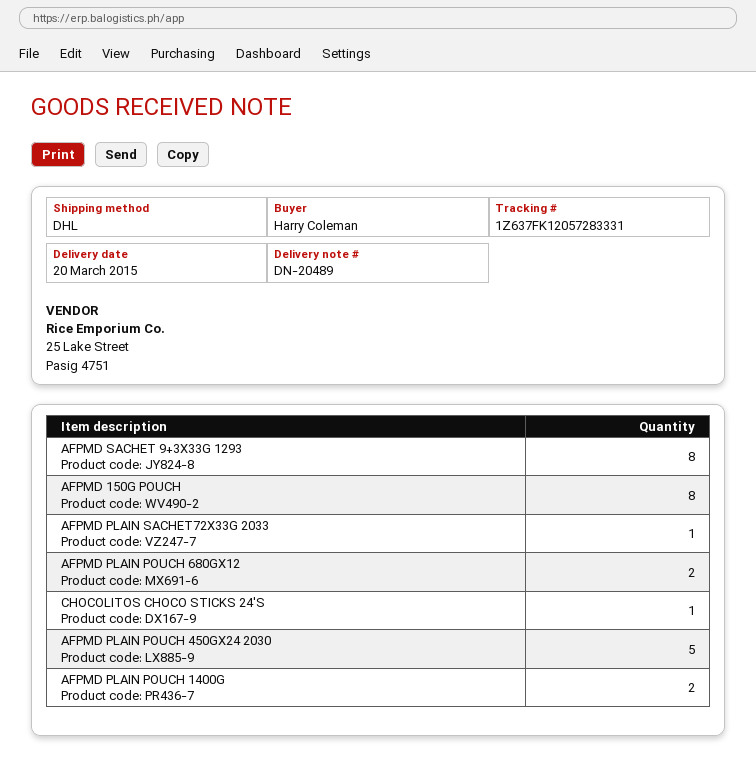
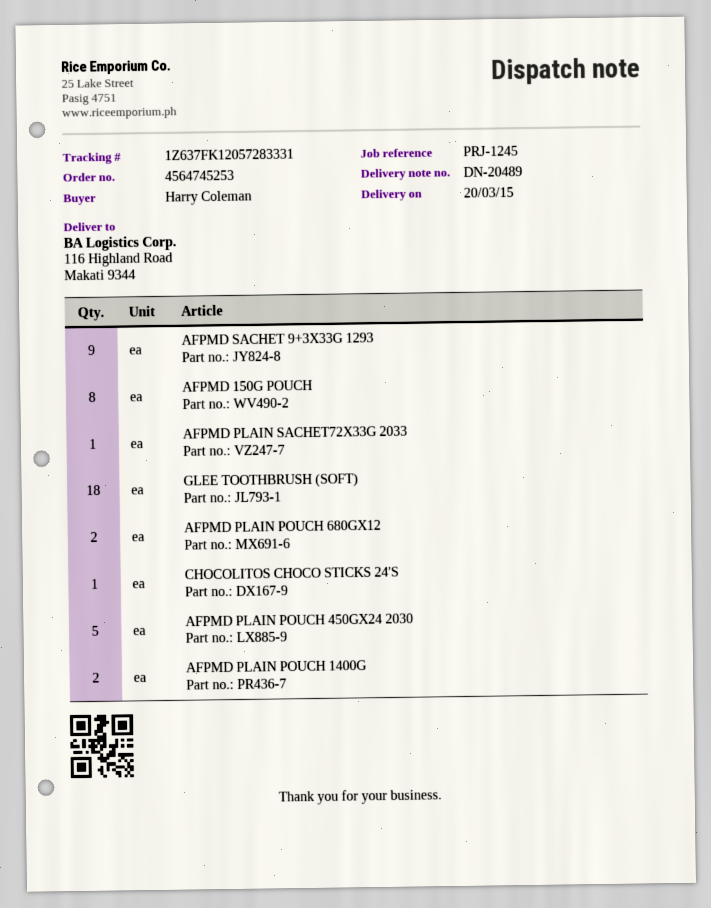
AFPMD SACHET 9+3X33G 1293: 8 -> 9
GLEE TOOTHBRUSH (SOFT): none -> 18

